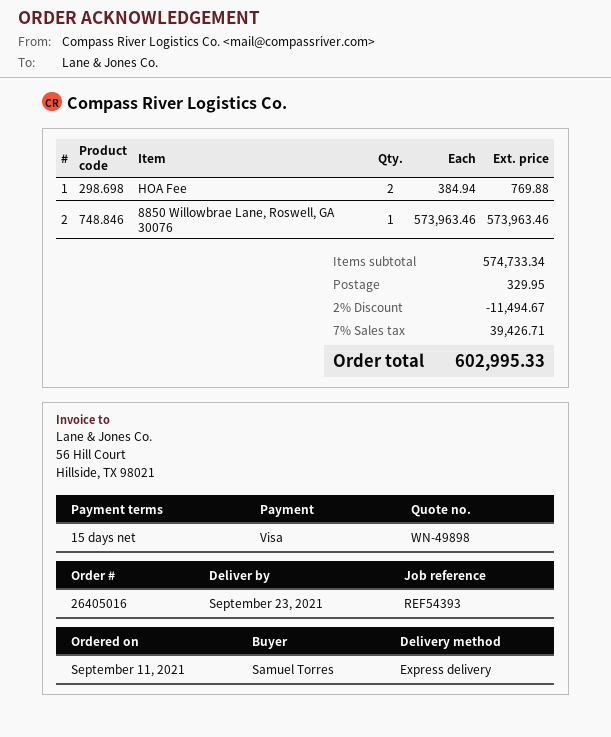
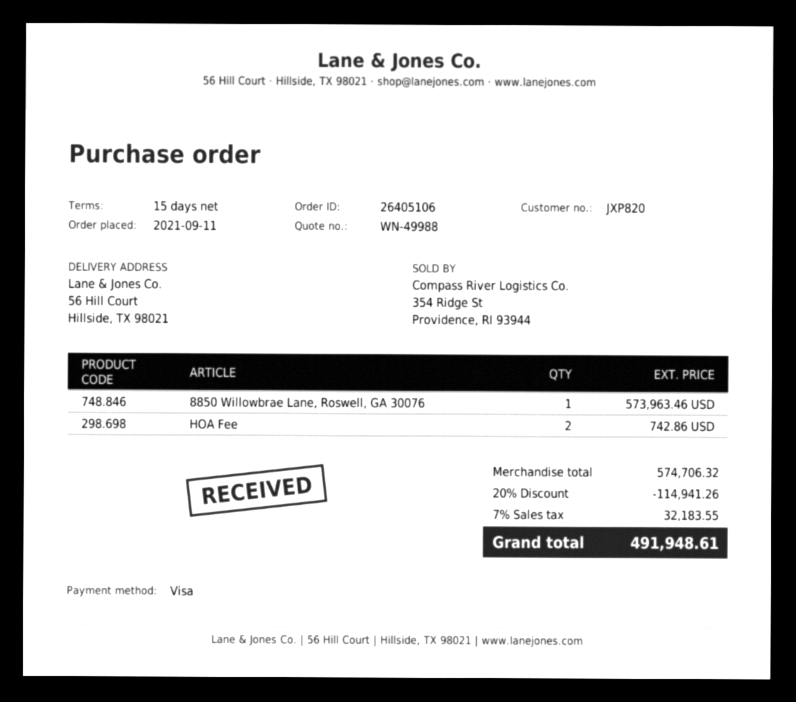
quote number: WN-49898 -> WN-49988
order number: 26405016 -> 26405106
HOA Fee: 2 for 769.88 -> 2 for 742.86
subtotal: 574733.34 -> 574706.32
discount: 2% = 11494.67 -> 20% = 114941.26
shipping: 329.95 -> none
tax: 7% = 39426.71 -> 7% = 32183.55
total: 602995.33 -> 491948.61

